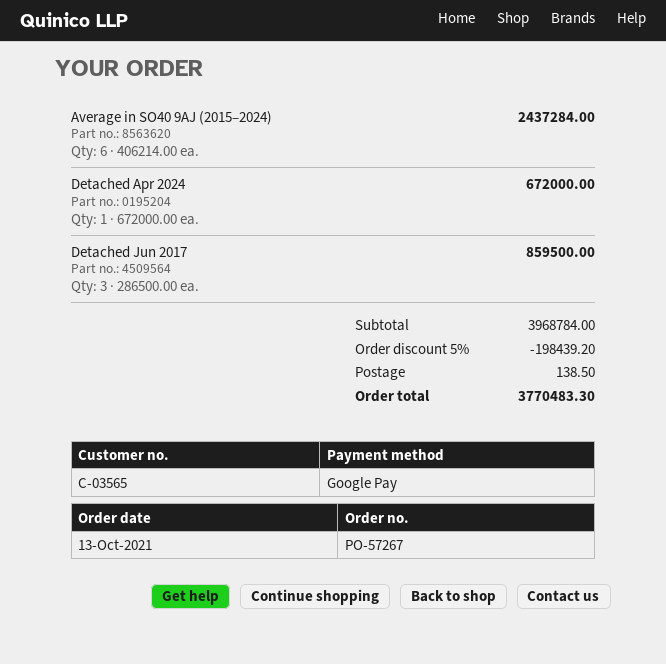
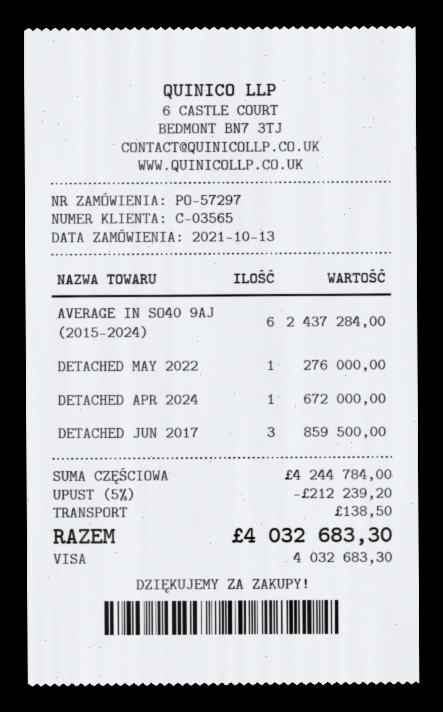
order number: PO-57267 -> PO-57297
payment method: Google Pay -> Visa
DETACHED MAY 2022: none -> 1 for 276000.00
subtotal: 3968784.00 -> 4244784.00
discount: 5% = 198439.20 -> 5% = 212239.20
total: 3770483.30 -> 4032683.30

